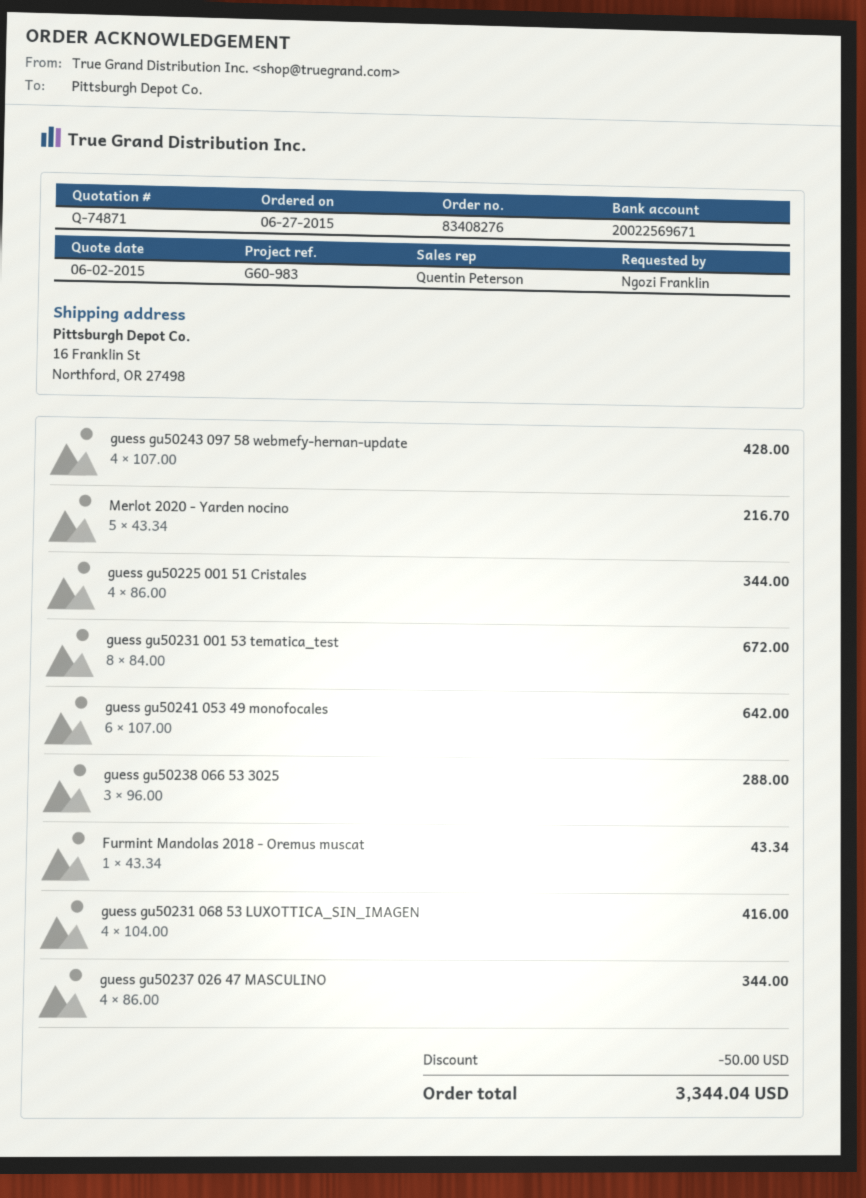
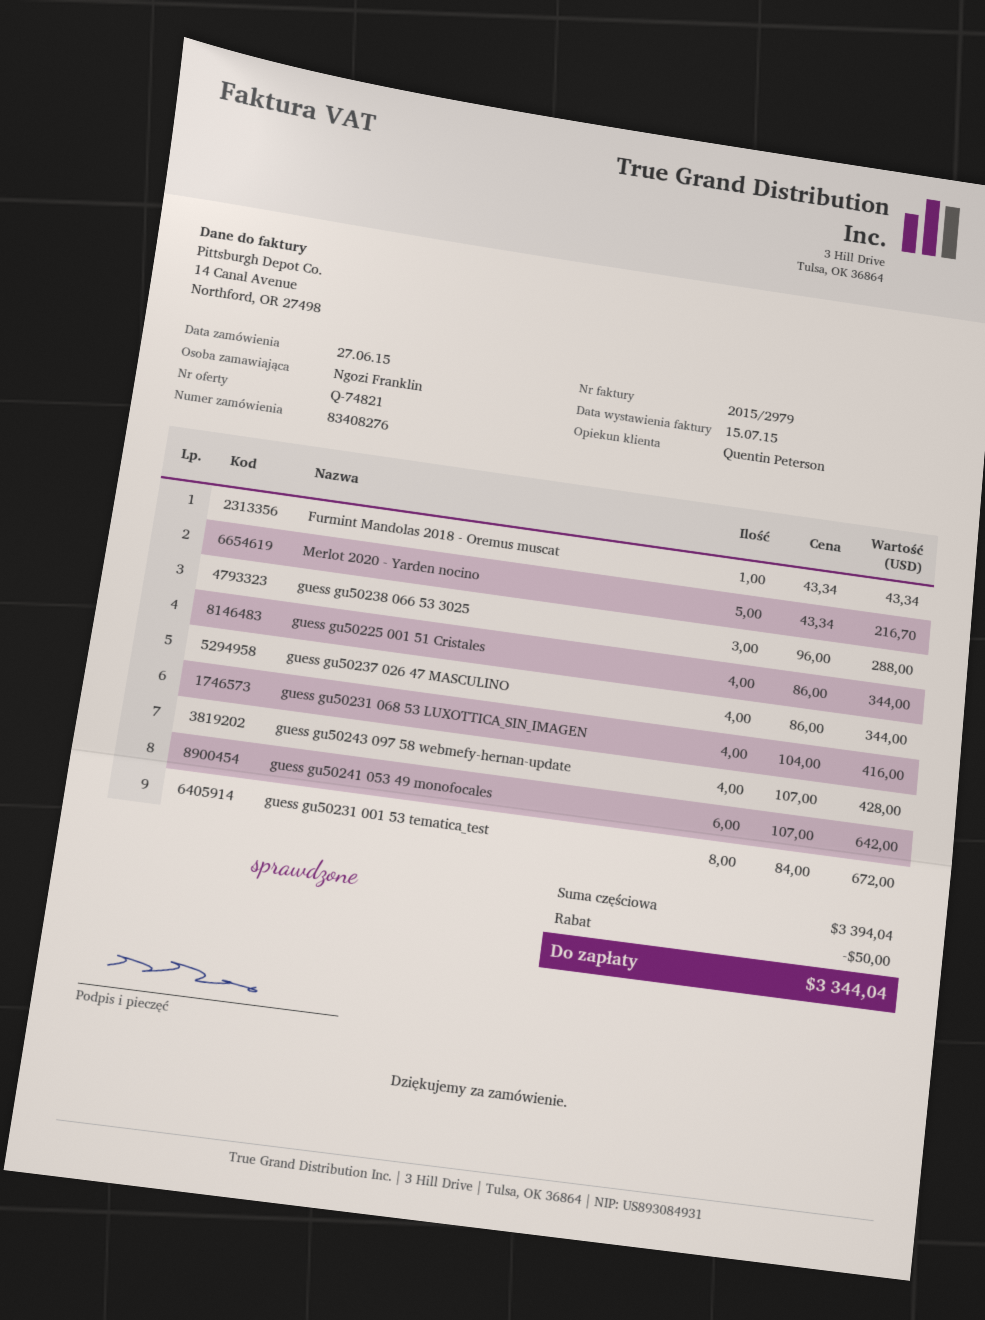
quote number: Q-74871 -> Q-74821

